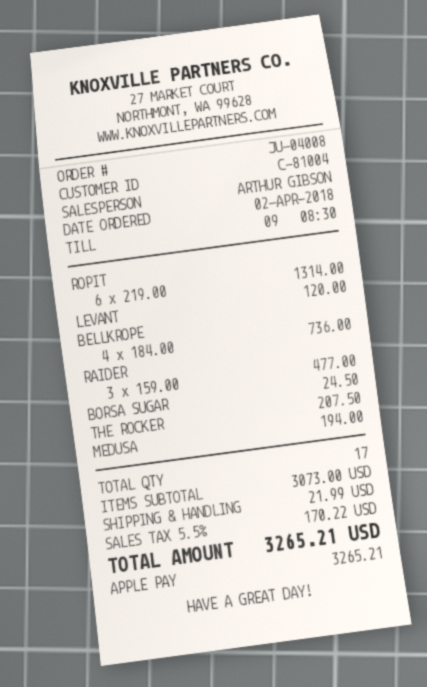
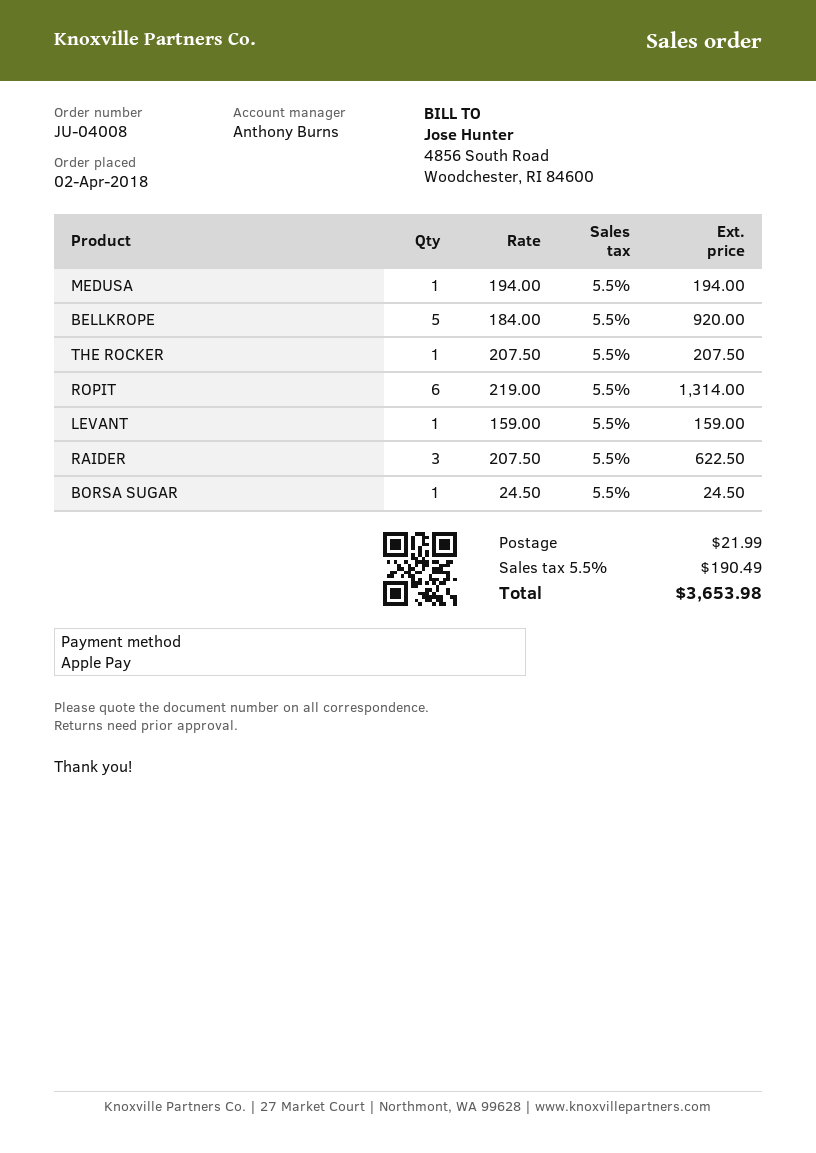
sales rep: ARTHUR GIBSON -> Anthony Burns
LEVANT: 1 x 120.00 = 120.00 -> 1 x 159.00 = 159.00
BELLKROPE: 4 x 184.00 = 736.00 -> 5 x 184.00 = 920.00
RAIDER: 3 x 159.00 = 477.00 -> 3 x 207.50 = 622.50
tax: 5.5% = 170.22 -> 5.5% = 190.49
total: 3265.21 -> 3653.98

